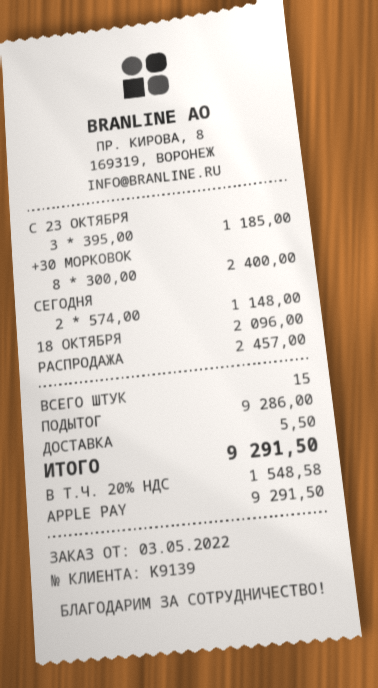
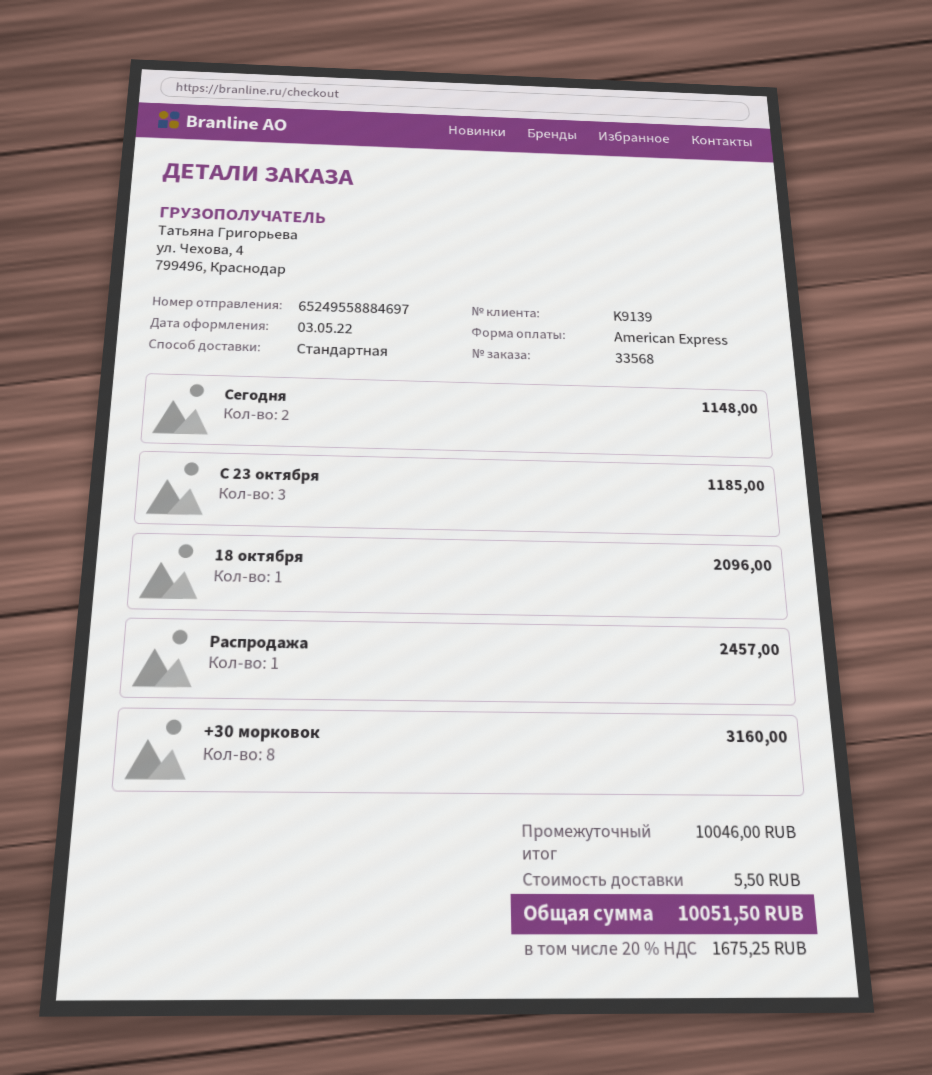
payment method: Apple Pay -> American Express
+30 МОРКОВОК: 8 for 2400.00 -> 8 for 3160.00
subtotal: 9286.00 -> 10046.00
tax: 20% = 1548.58 -> 20% = 1675.25
total: 9291.50 -> 10051.50

